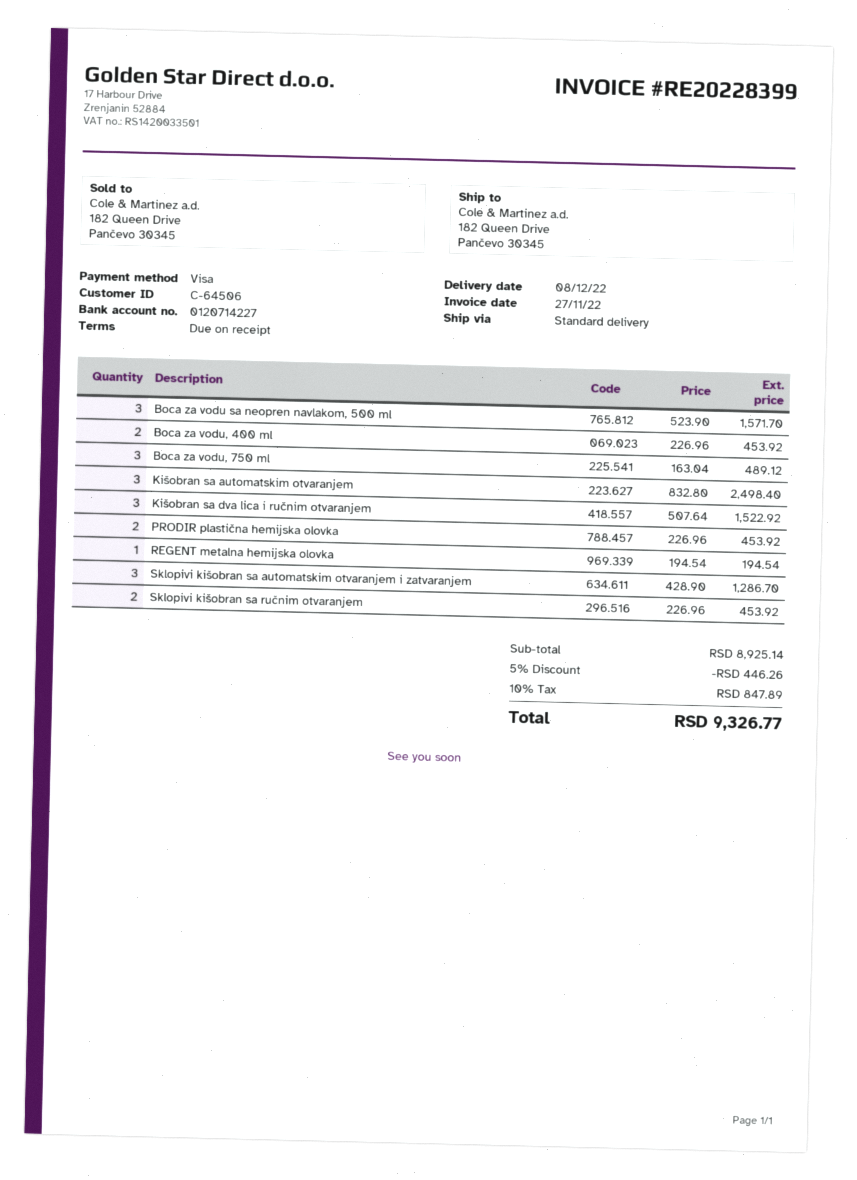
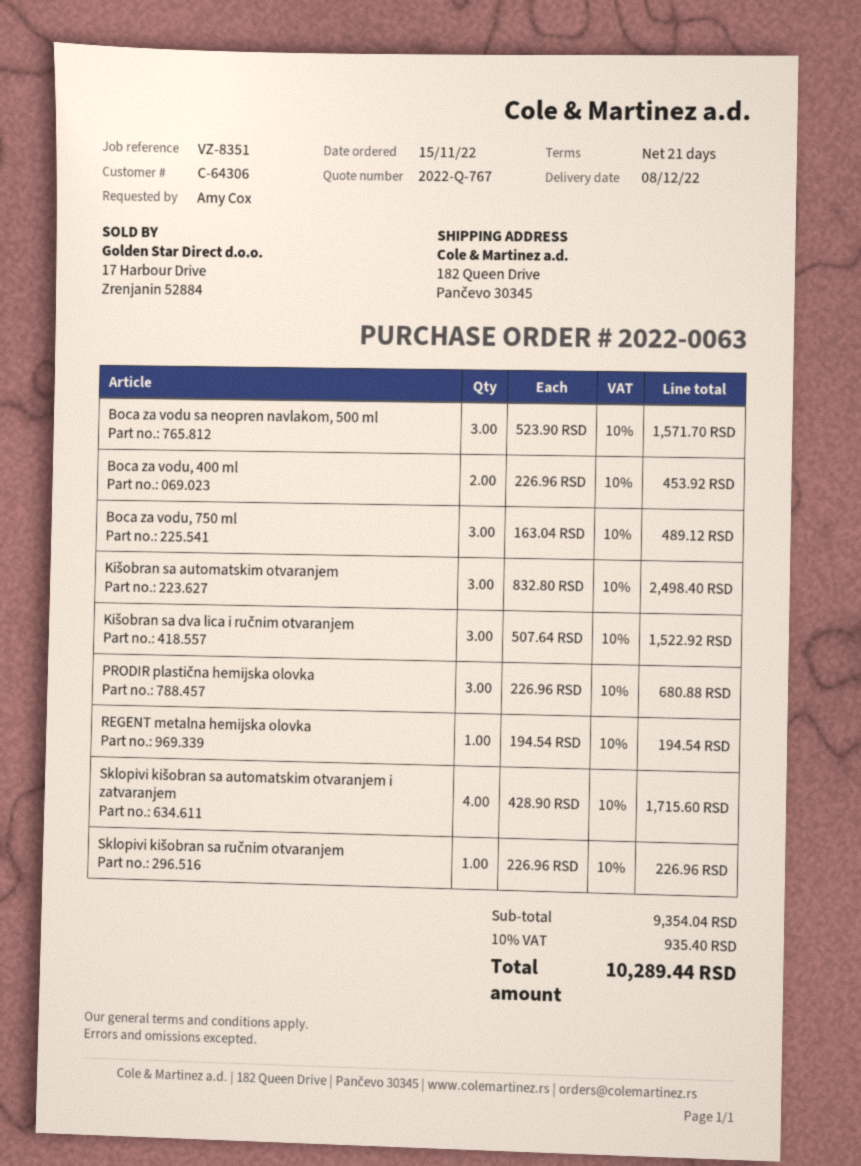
payment terms: on receipt -> 21 days
customer number: C-64506 -> C-64306
PRODIR plastična hemijska olovka: 2 x 226.96 = 453.92 -> 3 x 226.96 = 680.88
Sklopivi kišobran sa automatskim otvaranjem i zatvaranjem: 3 x 428.90 = 1286.70 -> 4 x 428.90 = 1715.60
Sklopivi kišobran sa ručnim otvaranjem: 2 x 226.96 = 453.92 -> 1 x 226.96 = 226.96
subtotal: 8925.14 -> 9354.04
discount: 5% = 446.26 -> none
tax: 10% = 847.89 -> 10% = 935.40
total: 9326.77 -> 10289.44

